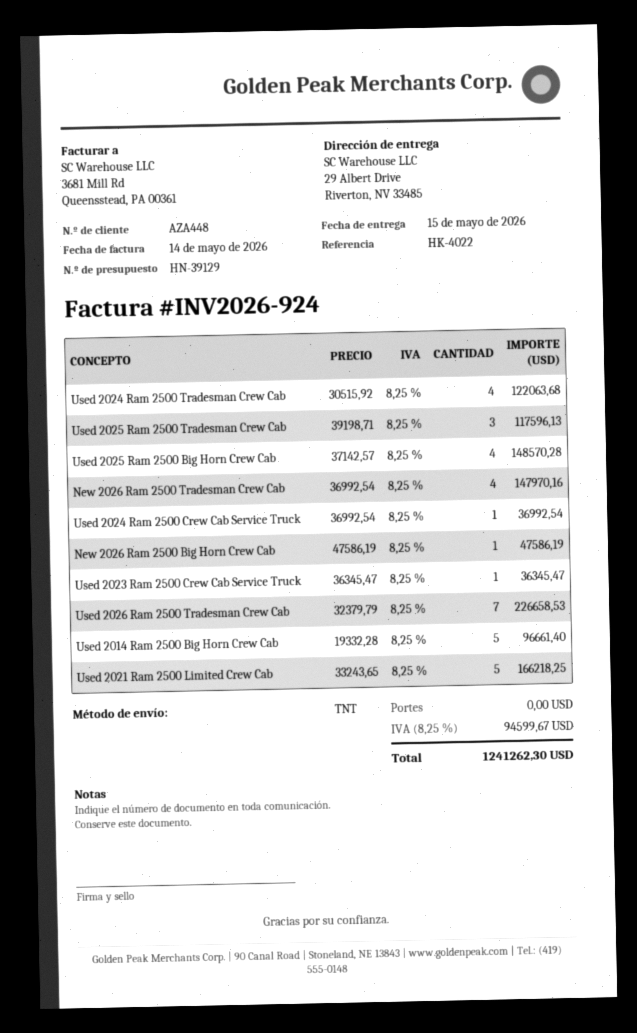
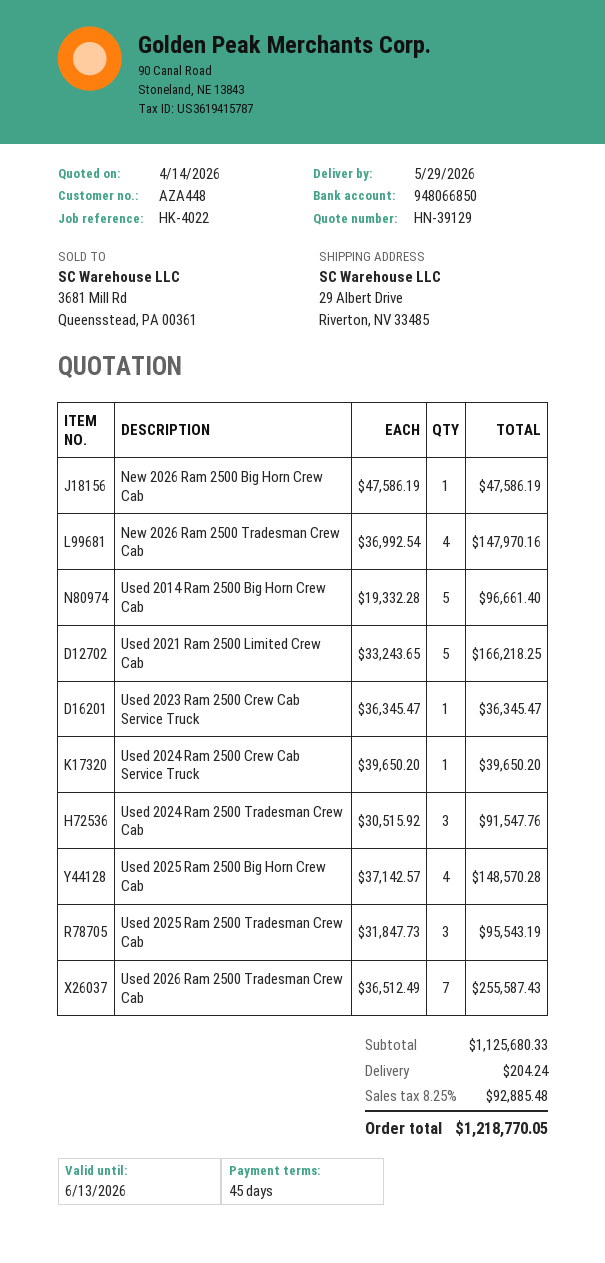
delivery date: 2026-05-15 -> 2026-05-29
Used 2024 Ram 2500 Tradesman Crew Cab: 4 x 30515.92 = 122063.68 -> 3 x 30515.92 = 91547.76
Used 2025 Ram 2500 Tradesman Crew Cab: 3 x 39198.71 = 117596.13 -> 3 x 31847.73 = 95543.19
Used 2024 Ram 2500 Crew Cab Service Truck: 1 x 36992.54 = 36992.54 -> 1 x 39650.20 = 39650.20
Used 2026 Ram 2500 Tradesman Crew Cab: 7 x 32379.79 = 226658.53 -> 7 x 36512.49 = 255587.43
shipping: 0.00 -> 204.24
tax: 8.25% = 94599.67 -> 8.25% = 92885.48
total: 1241262.30 -> 1218770.05

